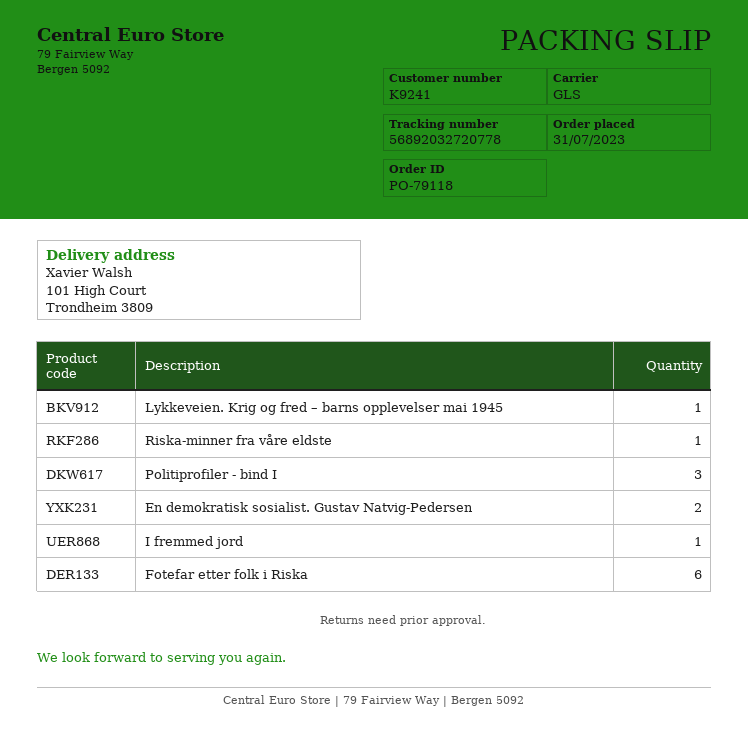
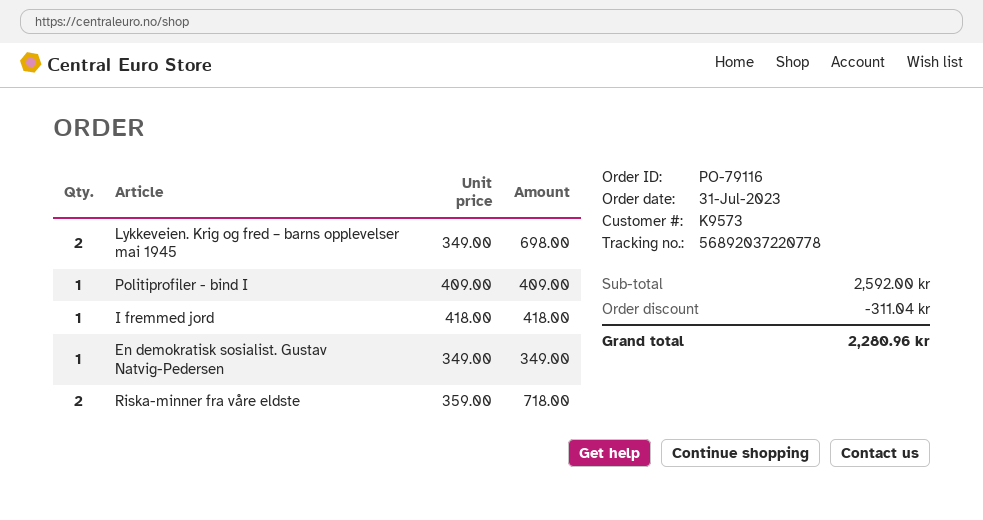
order number: PO-79118 -> PO-79116
customer number: K9241 -> K9573
tracking number: 56892032720778 -> 56892037220778
Lykkeveien. Krig og fred – barns opplevelser mai 1945: 1 -> 2
Riska-minner fra våre eldste: 1 -> 2
Politiprofiler - bind I: 3 -> 1
En demokratisk sosialist. Gustav Natvig-Pedersen: 2 -> 1
Fotefar etter folk i Riska: 6 -> none

